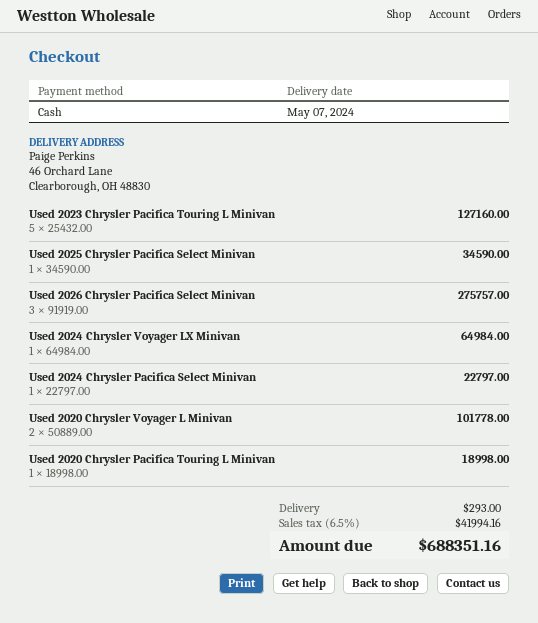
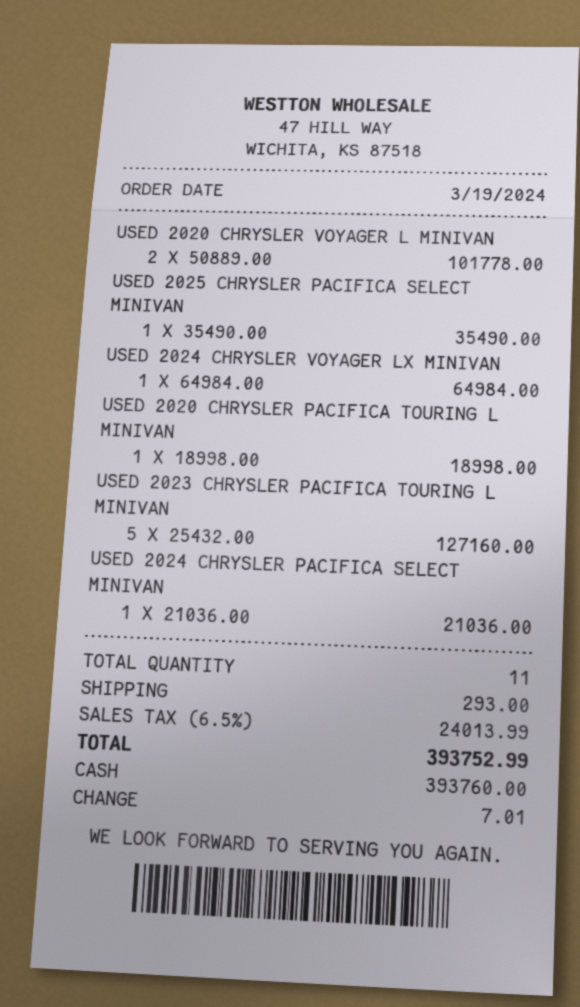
Used 2025 Chrysler Pacifica Select Minivan: 1 x 34590.00 = 34590.00 -> 1 x 35490.00 = 35490.00
Used 2026 Chrysler Pacifica Select Minivan: 3 x 91919.00 = 275757.00 -> none
Used 2024 Chrysler Pacifica Select Minivan: 1 x 22797.00 = 22797.00 -> 1 x 21036.00 = 21036.00
tax: 6.5% = 41994.16 -> 6.5% = 24013.99
total: 688351.16 -> 393752.99

